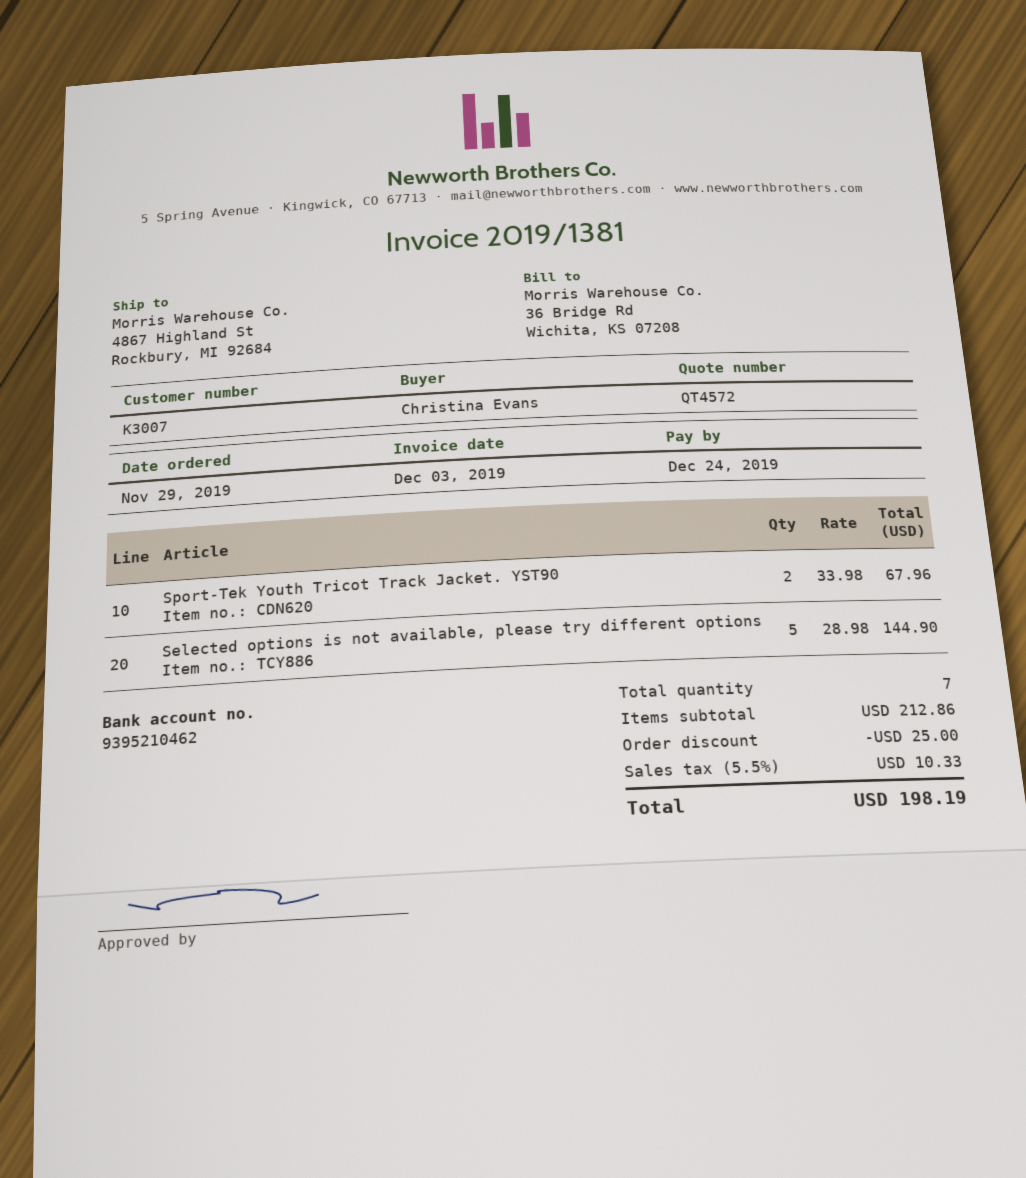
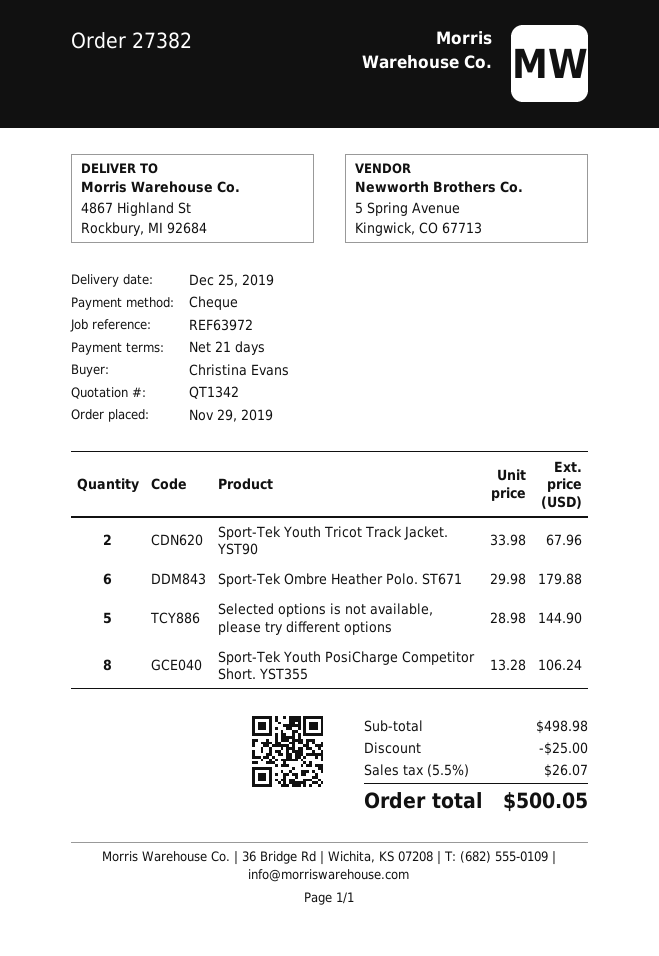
quote number: QT4572 -> QT1342
Sport-Tek Ombre Heather Polo. ST671: none -> 6 x 29.98 = 179.88
Sport-Tek Youth PosiCharge Competitor Short. YST355: none -> 8 x 13.28 = 106.24
subtotal: 212.86 -> 498.98
tax: 5.5% = 10.33 -> 5.5% = 26.07
total: 198.19 -> 500.05

